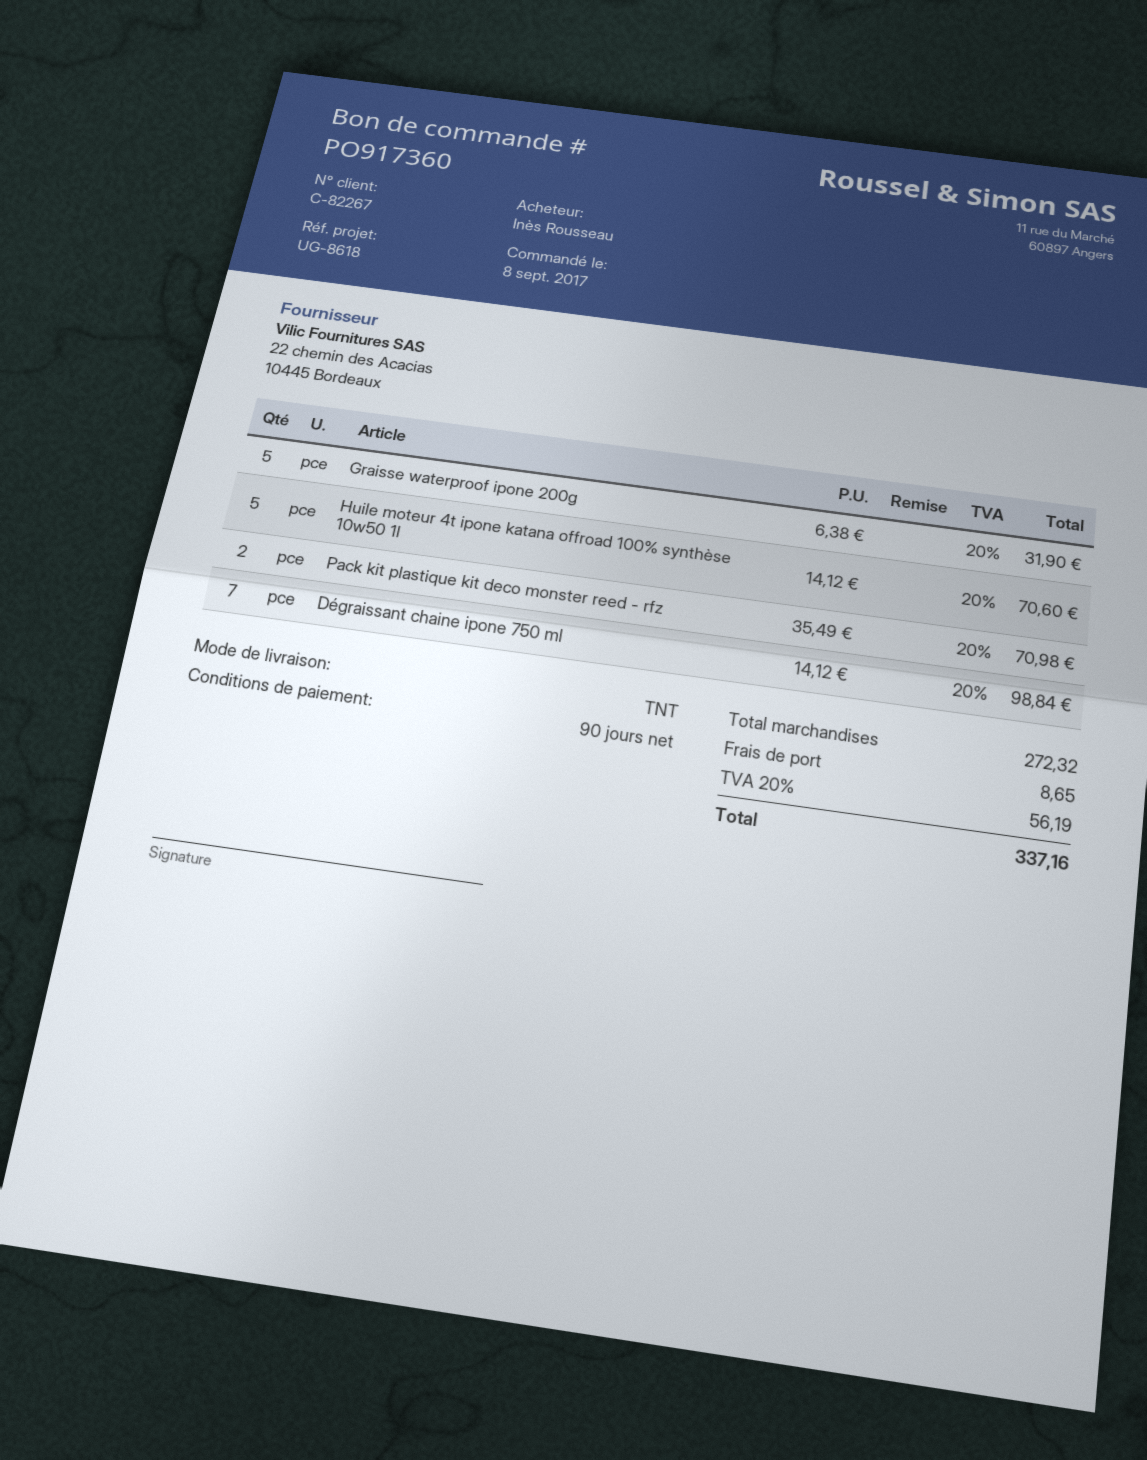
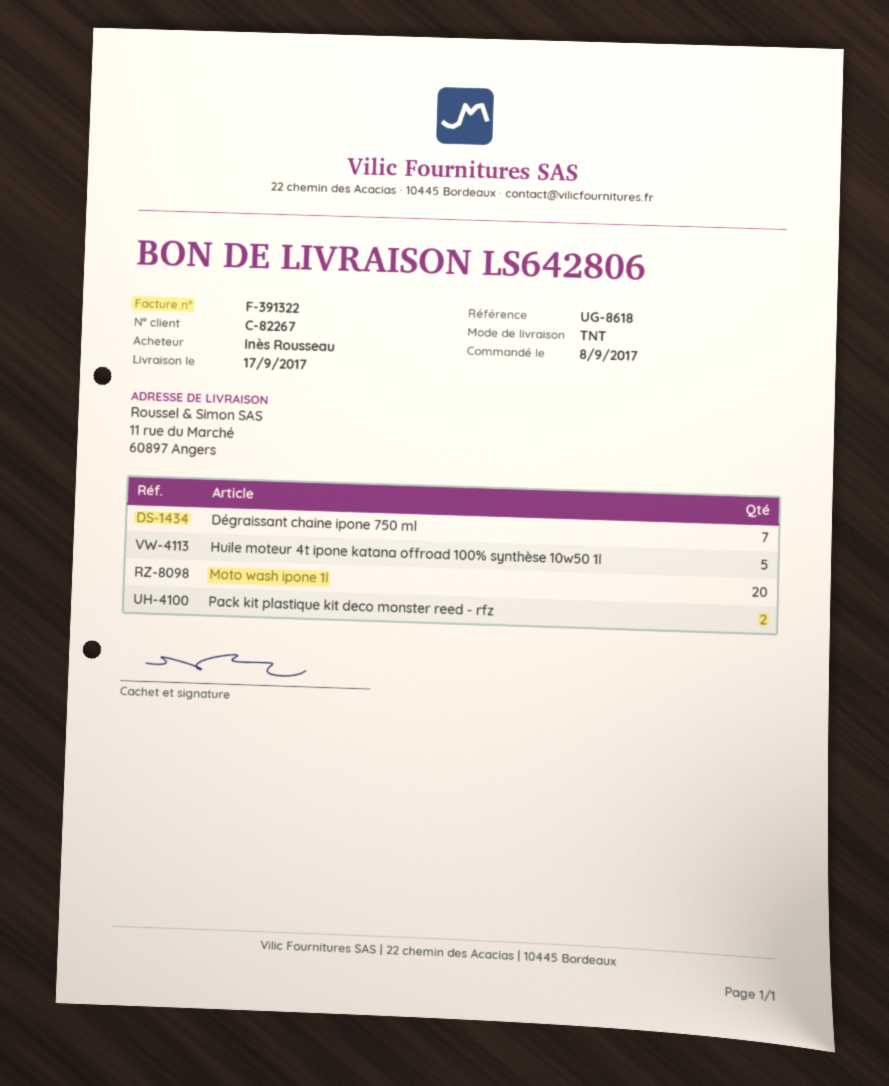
Graisse waterproof ipone 200g: 5 -> none
Moto wash ipone 1l: none -> 20

